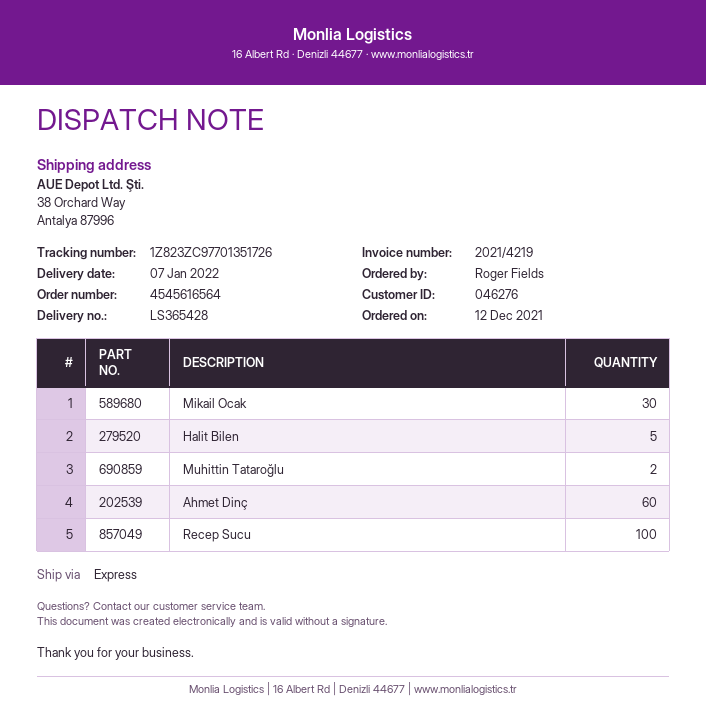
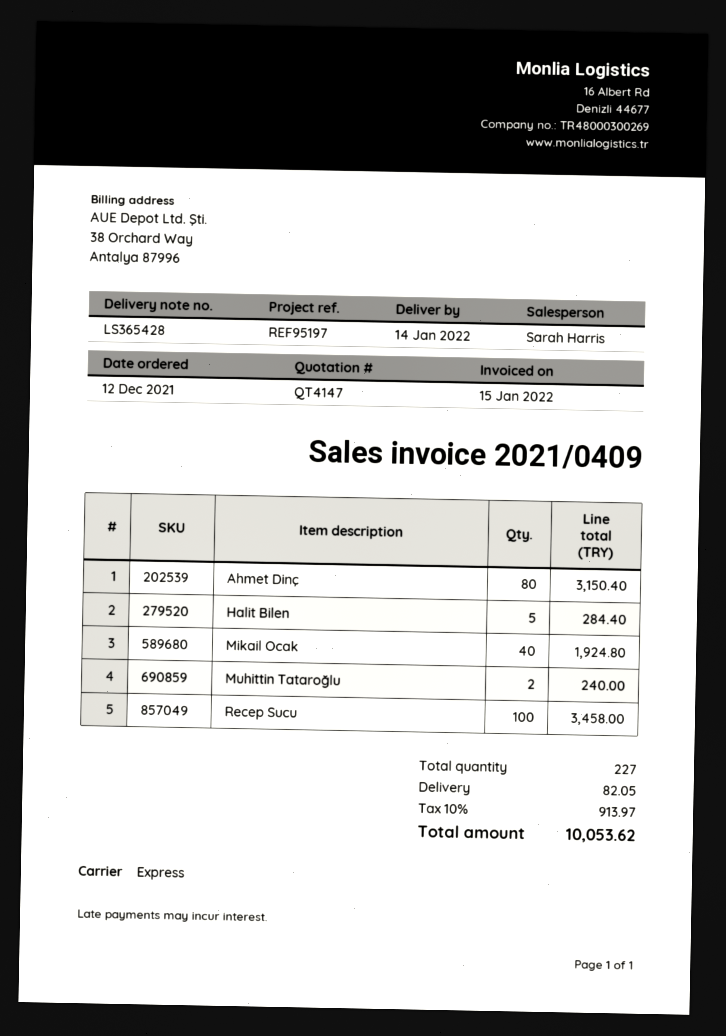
delivery date: 2022-01-07 -> 2022-01-14
invoice number: 2021/4219 -> 2021/0409
Mikail Ocak: 30 -> 40
Ahmet Dinç: 60 -> 80

